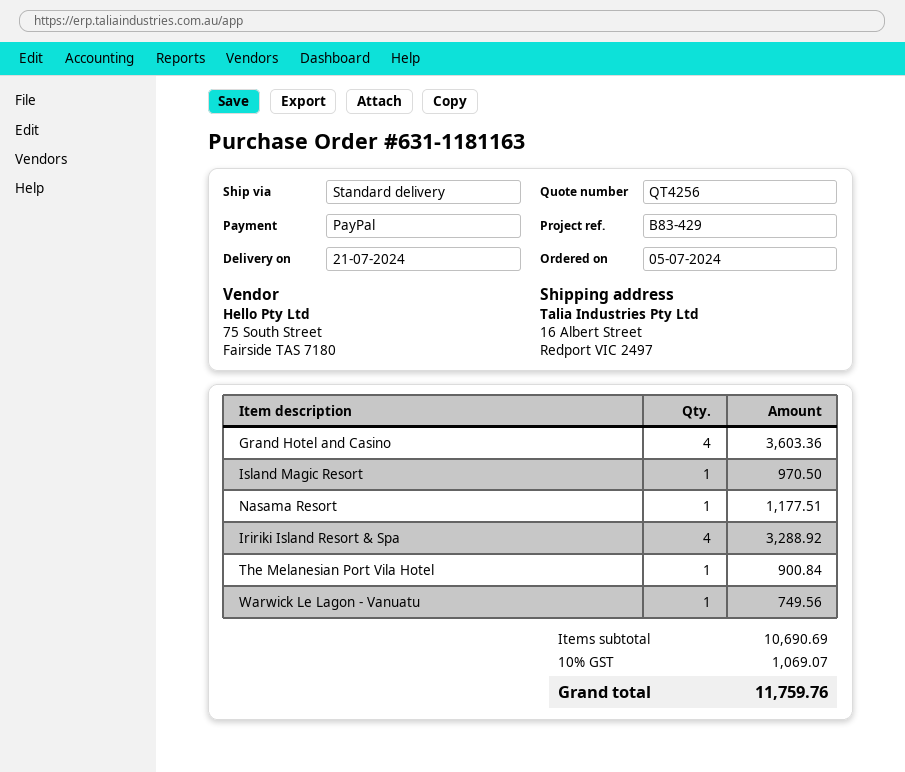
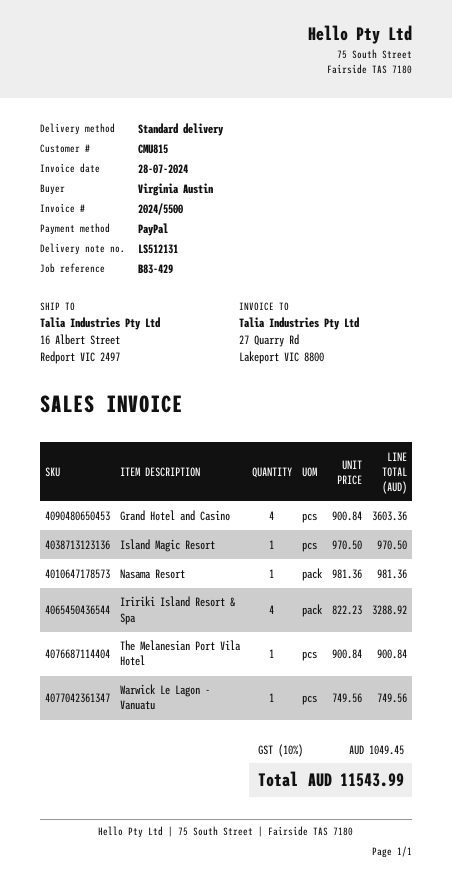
Nasama Resort: 1 for 1177.51 -> 1 for 981.36
tax: 10% = 1069.07 -> 10% = 1049.45
total: 11759.76 -> 11543.99

